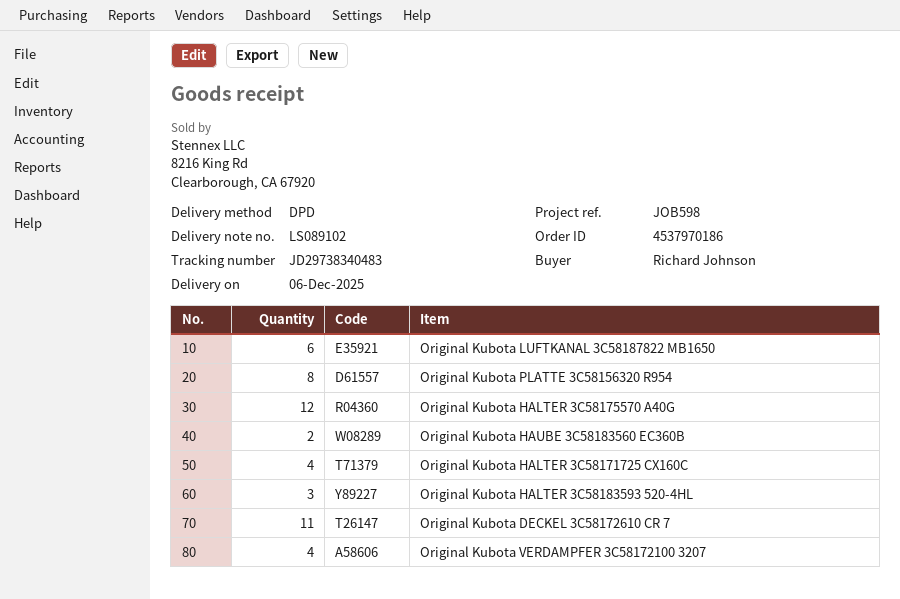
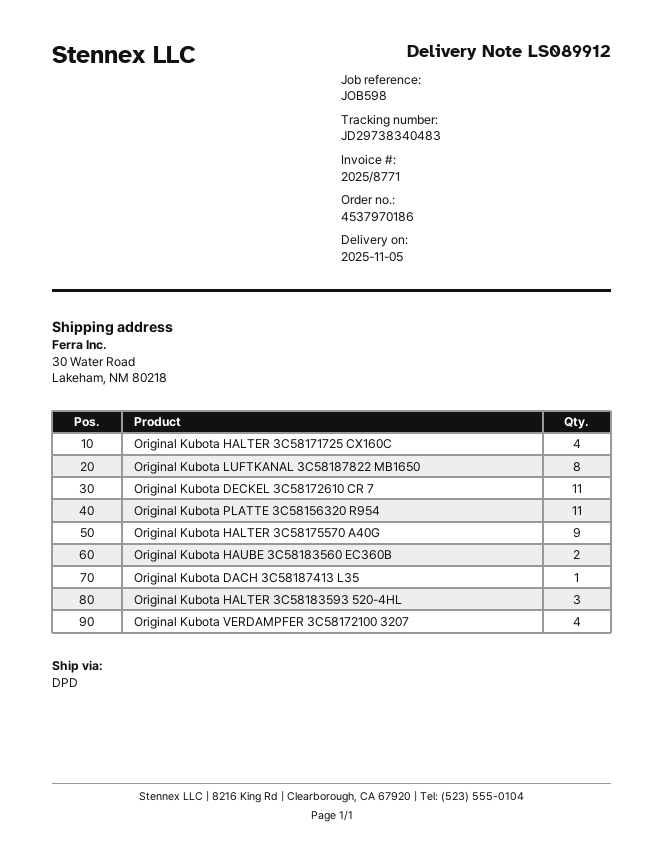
delivery note number: LS089102 -> LS089912
delivery date: 2025-12-06 -> 2025-11-05
Original Kubota LUFTKANAL 3C58187822 MB1650: 6 -> 8
Original Kubota PLATTE 3C58156320 R954: 8 -> 11
Original Kubota HALTER 3C58175570 A40G: 12 -> 9
Original Kubota DACH 3C58187413 L35: none -> 1

